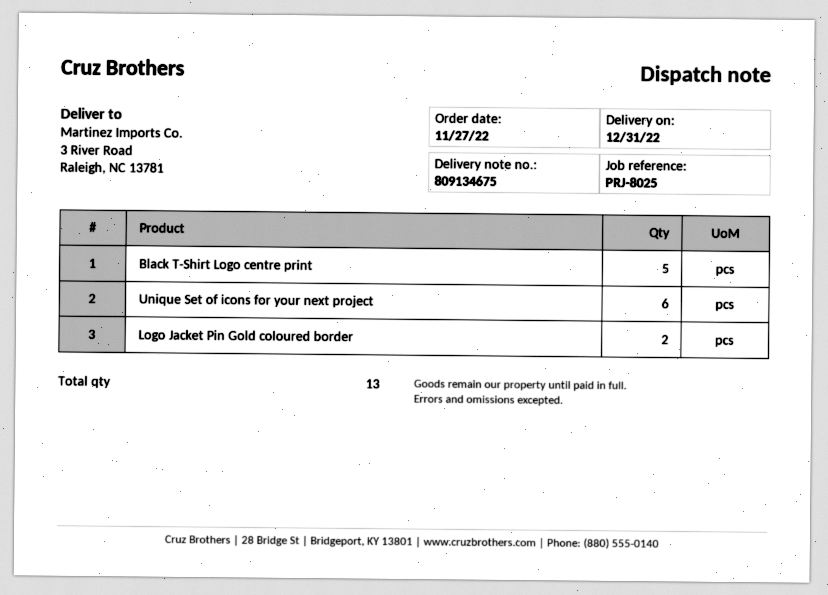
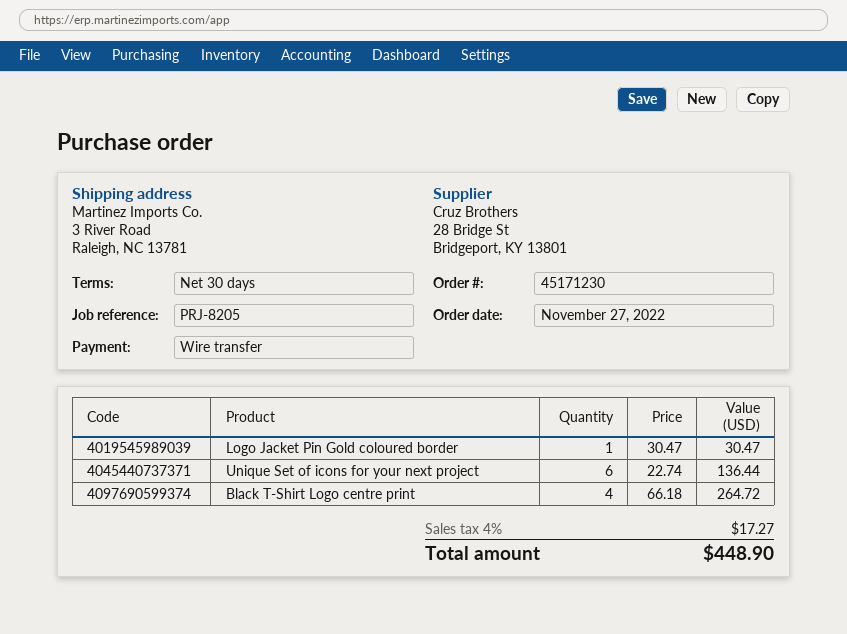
reference: PRJ-8025 -> PRJ-8205
Black T-Shirt Logo centre print: 5 -> 4
Logo Jacket Pin Gold coloured border: 2 -> 1

